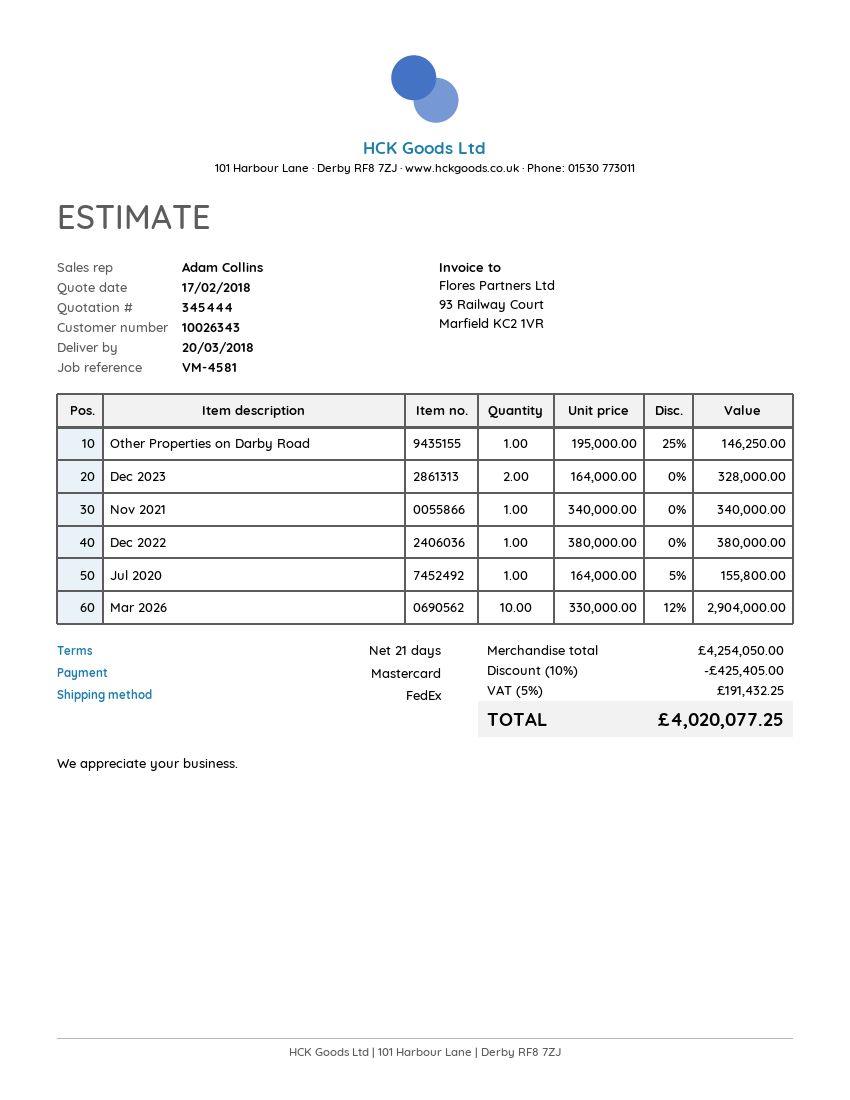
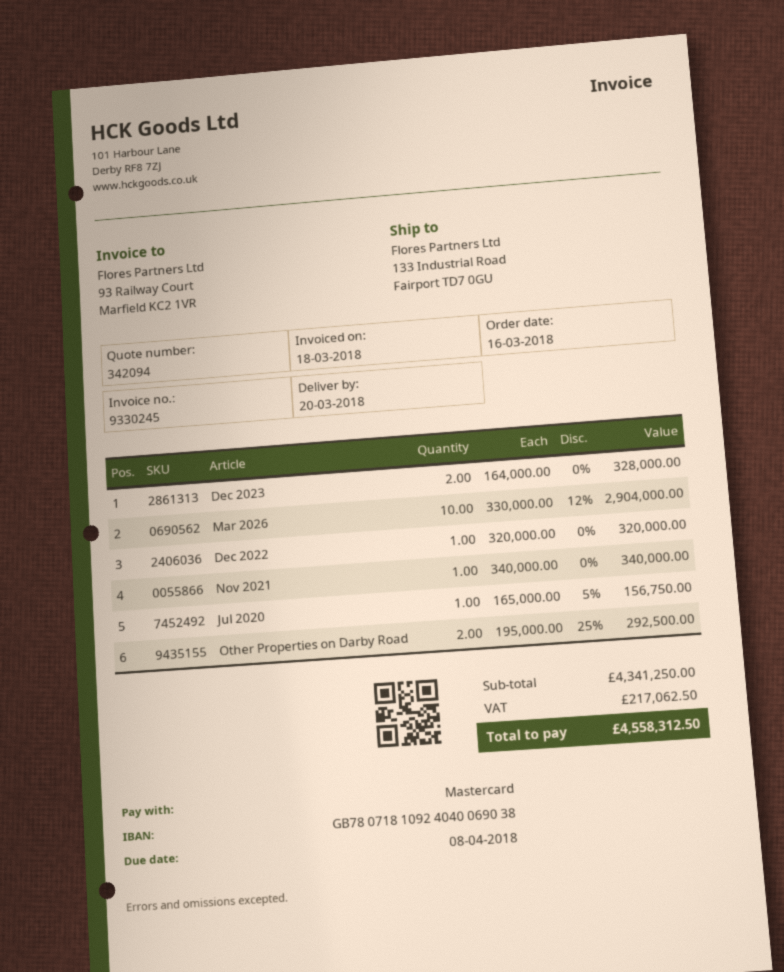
quote number: 345444 -> 342094
Other Properties on Darby Road: 1 x 195000.00 - 25% = 146250.00 -> 2 x 195000.00 - 25% = 292500.00
Dec 2022: 1 x 380000.00 = 380000.00 -> 1 x 320000.00 = 320000.00
Jul 2020: 1 x 164000.00 - 5% = 155800.00 -> 1 x 165000.00 - 5% = 156750.00
subtotal: 4254050.00 -> 4341250.00
discount: 10% = 425405.00 -> none
tax: 191432.25 -> 217062.50
total: 4020077.25 -> 4558312.50

